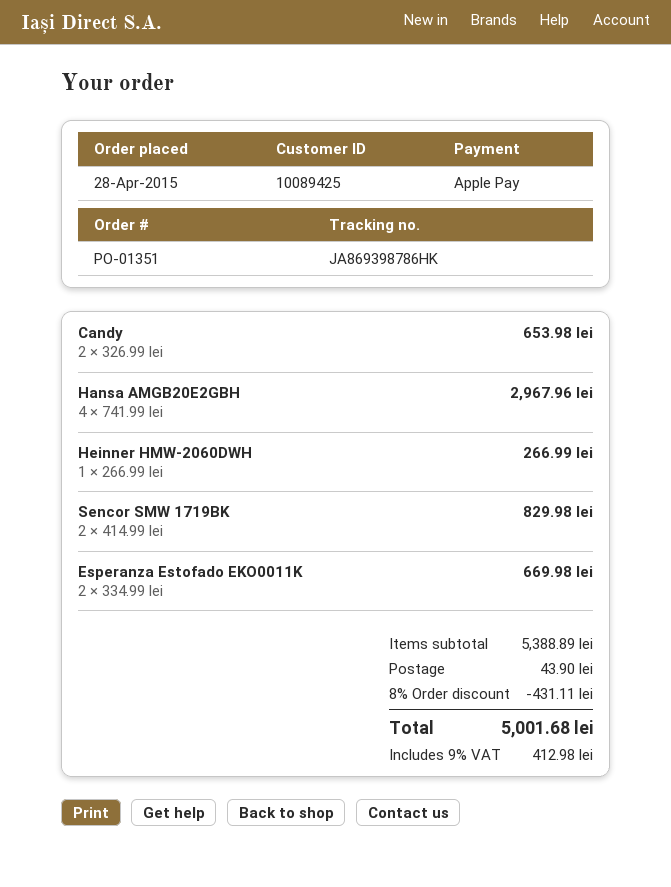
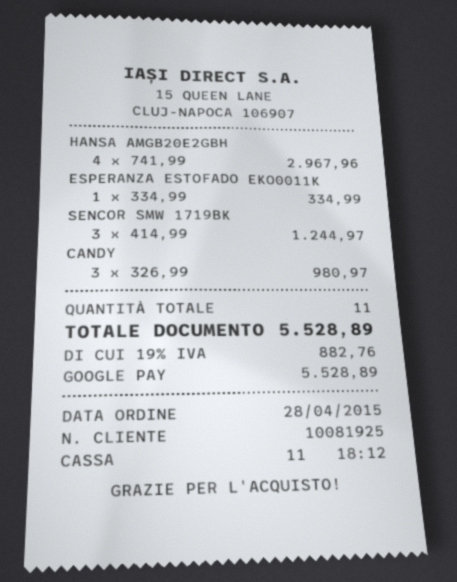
customer number: 10089425 -> 10081925
payment method: Apple Pay -> Google Pay
Candy: 2 x 326.99 = 653.98 -> 3 x 326.99 = 980.97
Heinner HMW-2060DWH: 1 x 266.99 = 266.99 -> none
Sencor SMW 1719BK: 2 x 414.99 = 829.98 -> 3 x 414.99 = 1244.97
Esperanza Estofado EKO0011K: 2 x 334.99 = 669.98 -> 1 x 334.99 = 334.99
discount: 8% = 431.11 -> none
shipping: 43.90 -> none
tax: 9% = 412.98 -> 19% = 882.76
total: 5001.68 -> 5528.89

